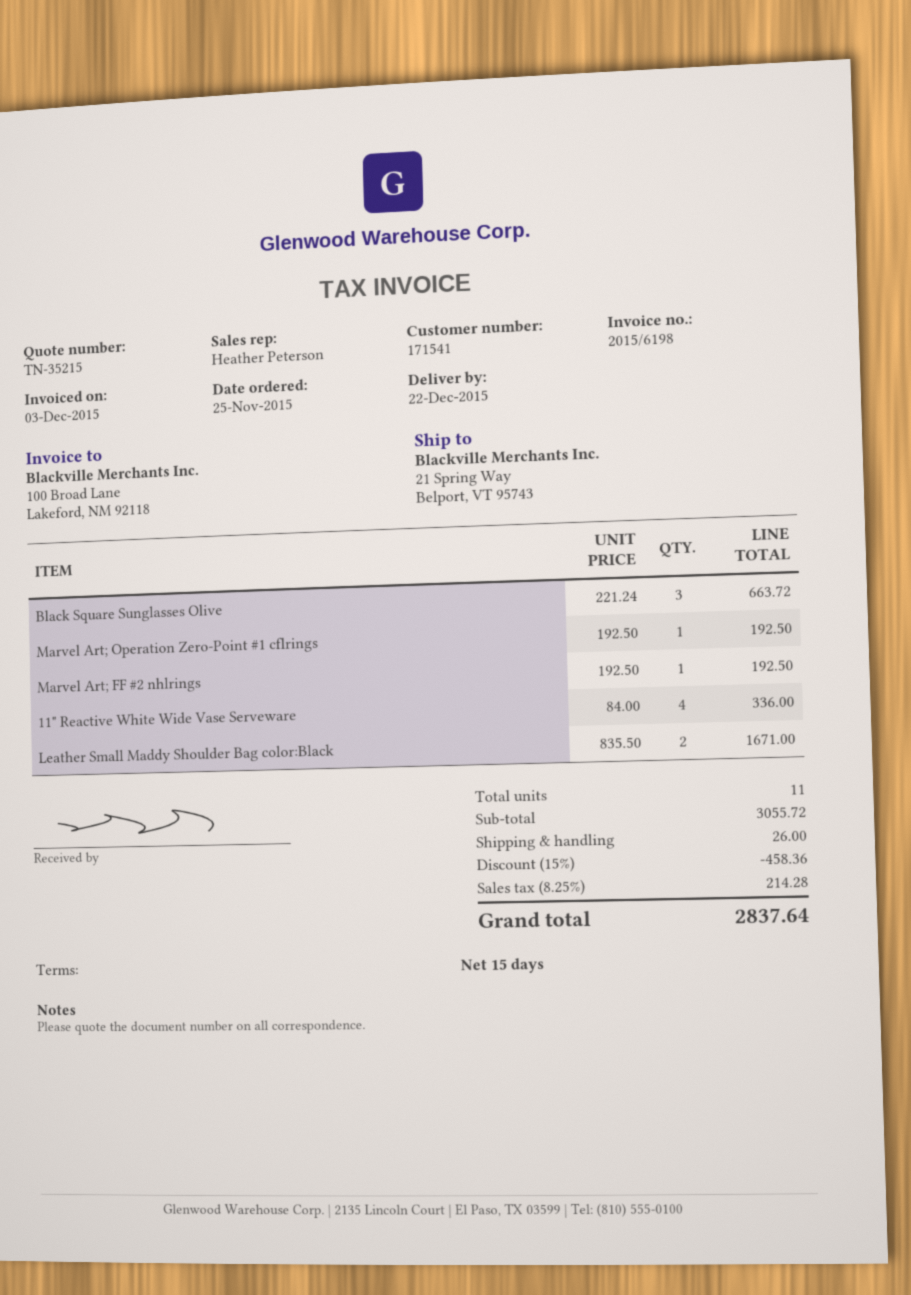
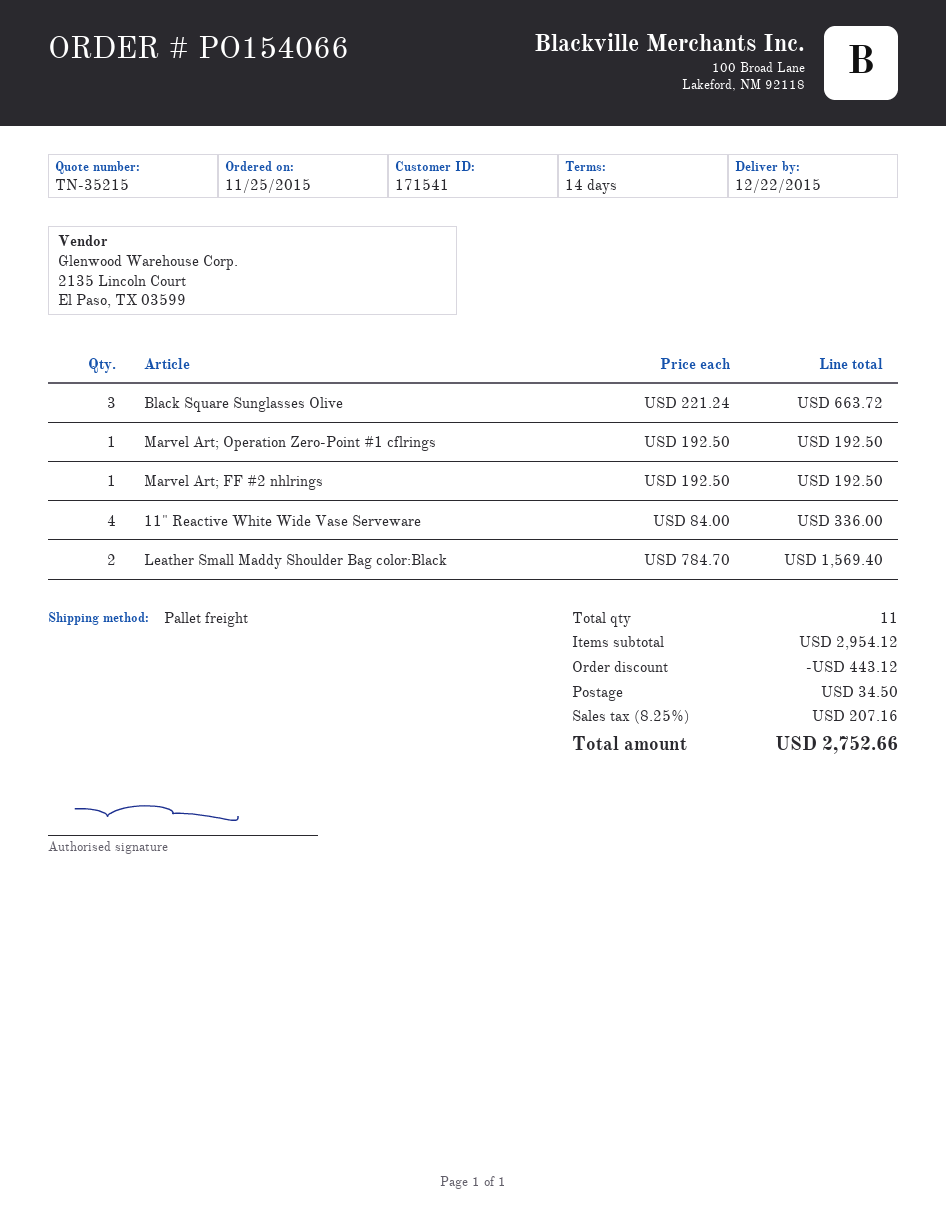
payment terms: 15 days -> 14 days
Leather Small Maddy Shoulder Bag color:Black: 2 x 835.50 = 1671.00 -> 2 x 784.70 = 1569.40
subtotal: 3055.72 -> 2954.12
discount: 458.36 -> 443.12
shipping: 26.00 -> 34.50
tax: 8.25% = 214.28 -> 8.25% = 207.16
total: 2837.64 -> 2752.66

